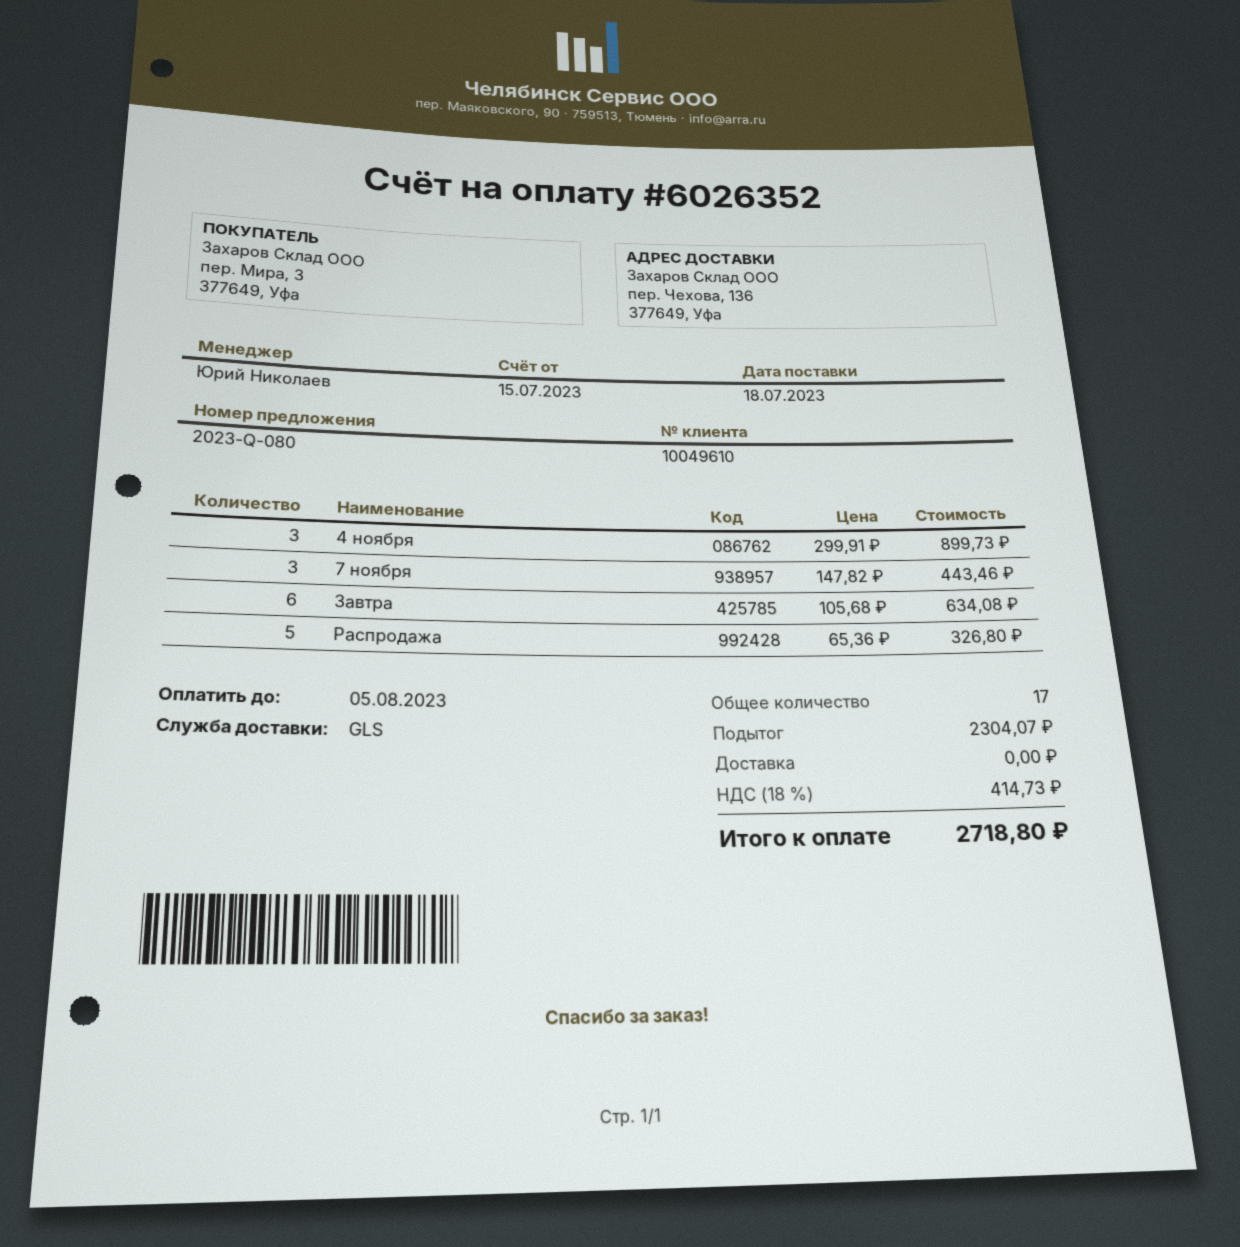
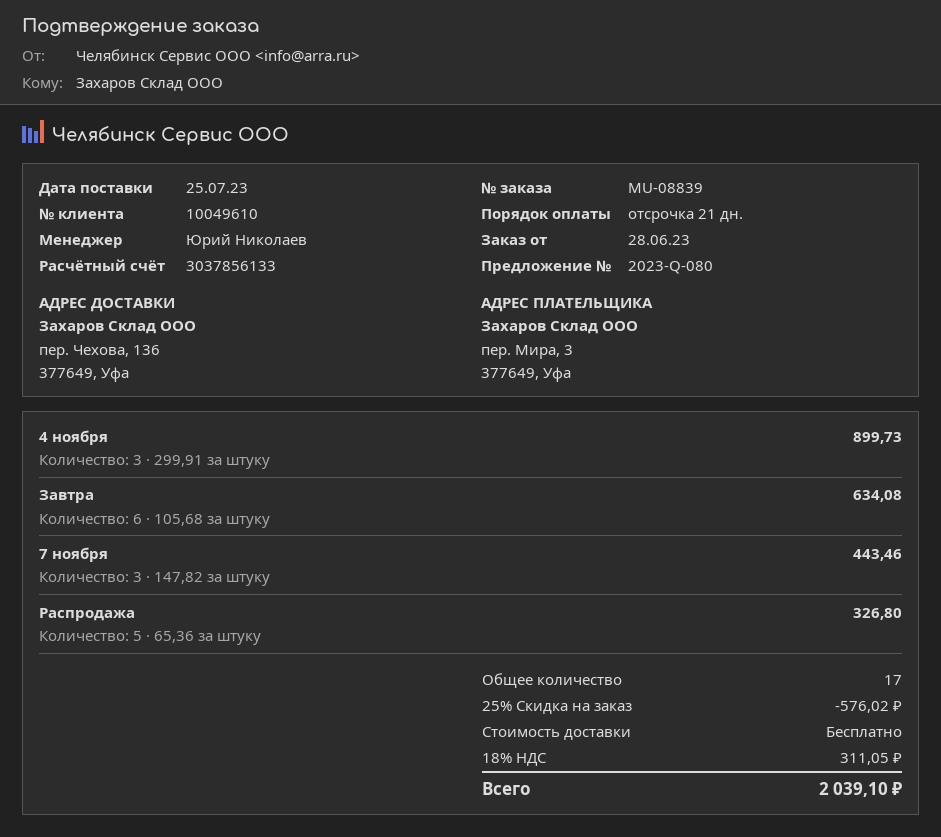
delivery date: 2023-07-18 -> 2023-07-25
discount: none -> 25% = 576.02
tax: 18% = 414.73 -> 18% = 311.05
total: 2718.80 -> 2039.10

